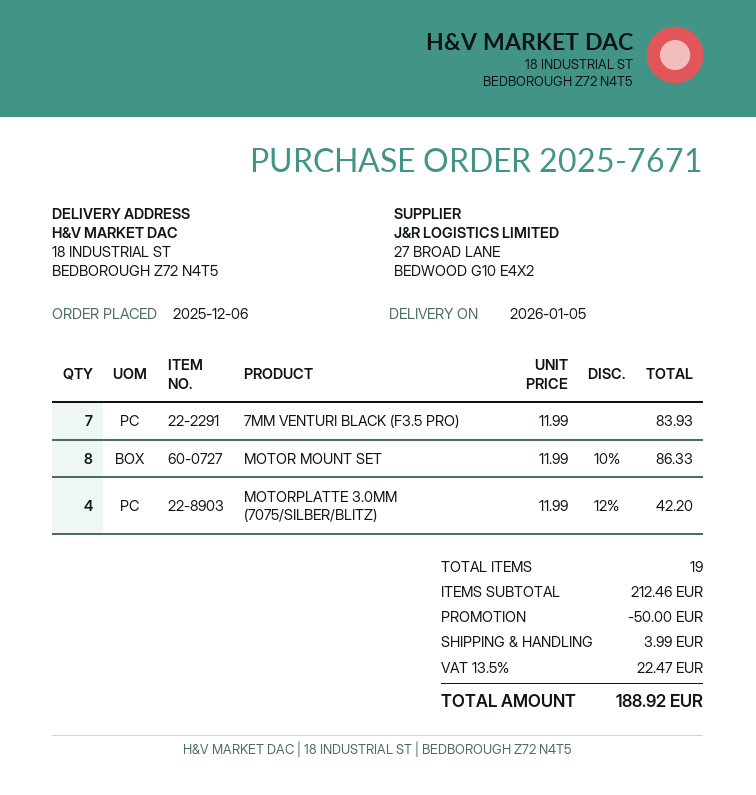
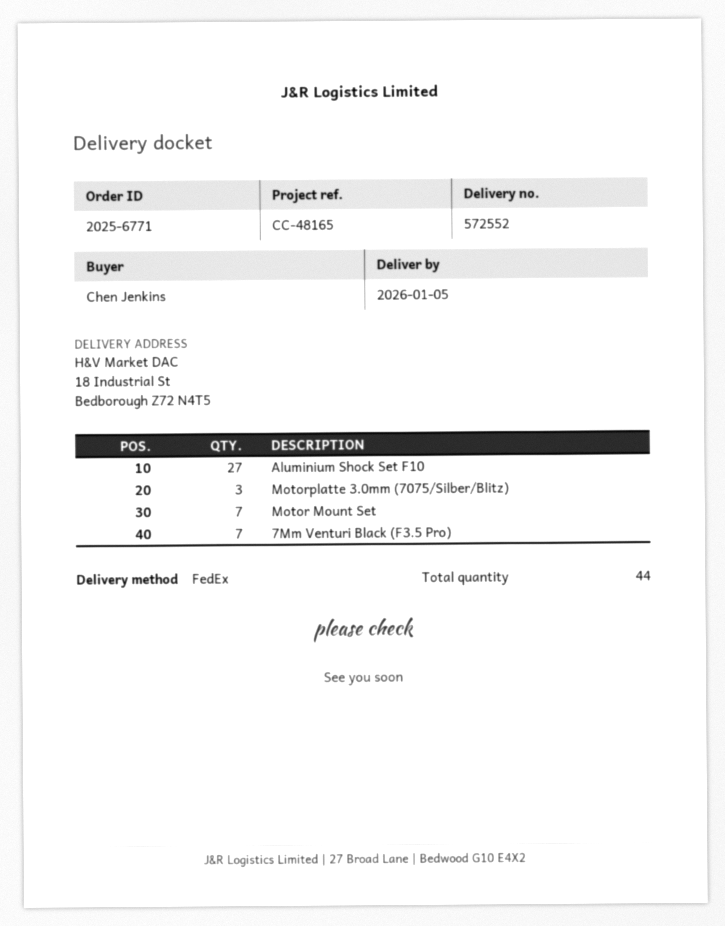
order number: 2025-7671 -> 2025-6771
MOTOR MOUNT SET: 8 -> 7
MOTORPLATTE 3.0MM (7075/SILBER/BLITZ): 4 -> 3
Aluminium Shock Set F10: none -> 27
total quantity: 19 -> 44

